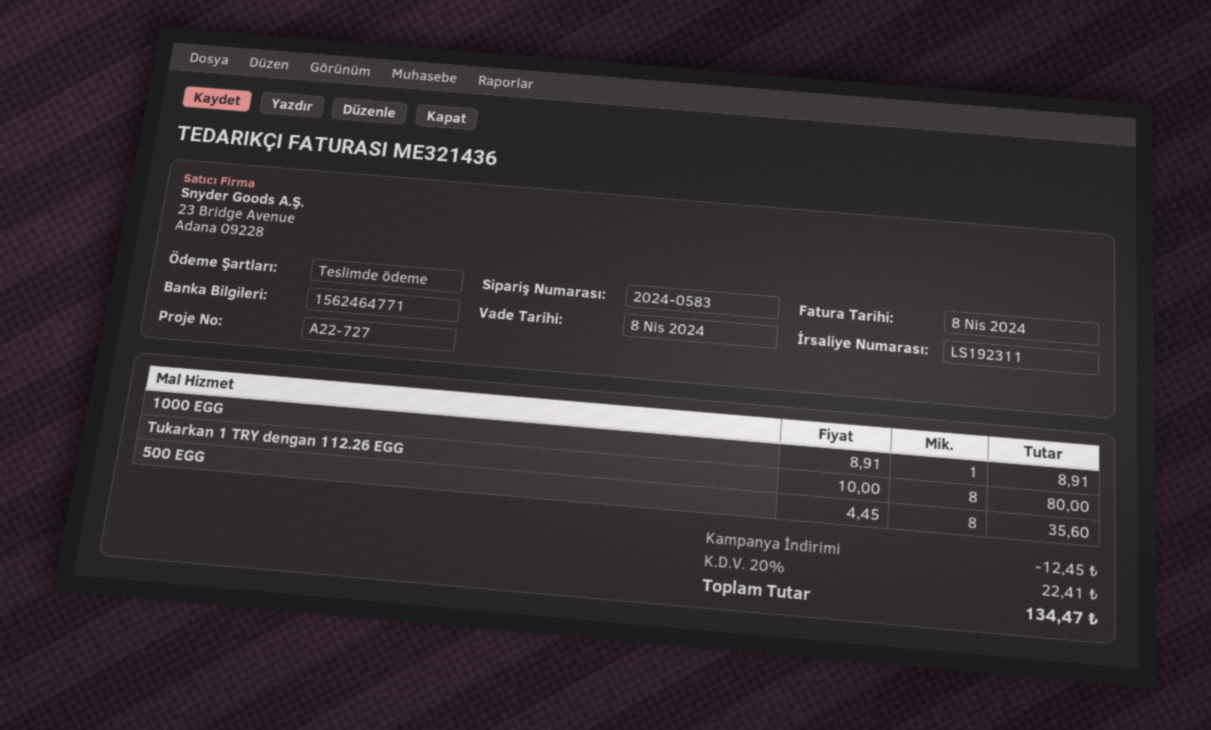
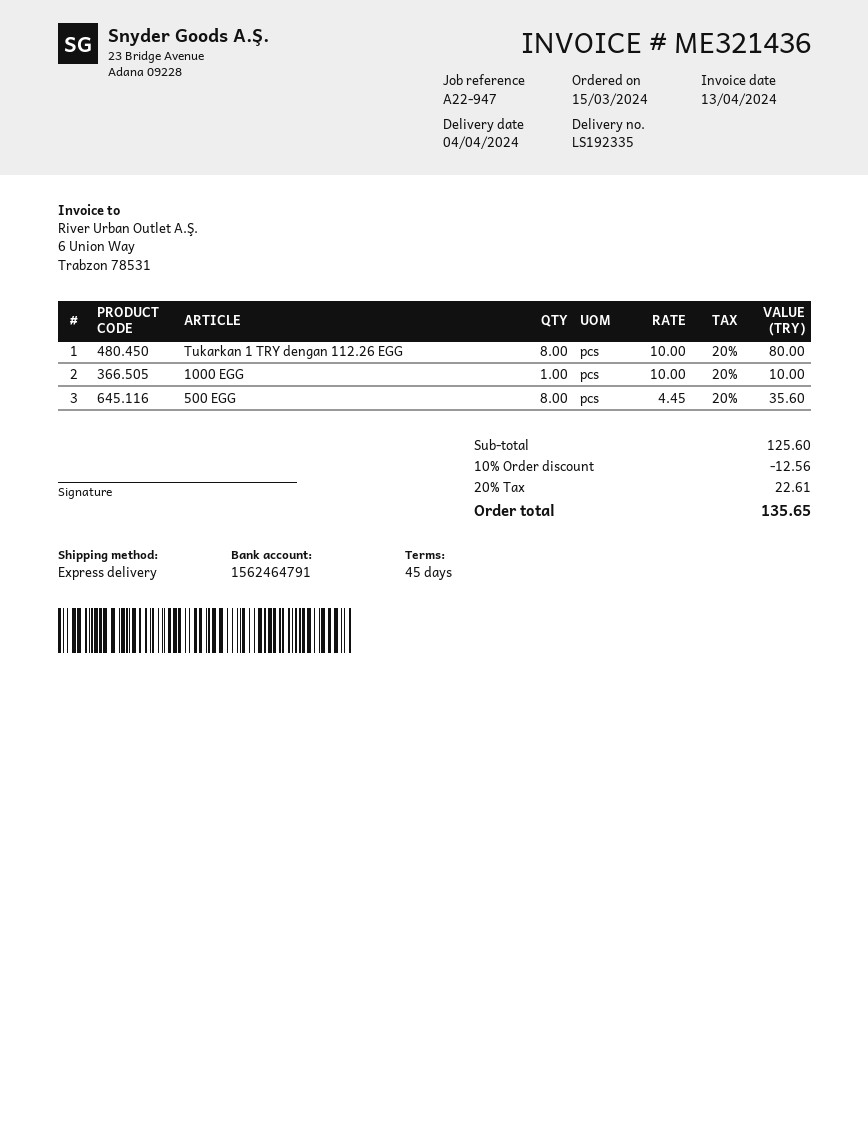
delivery note number: LS192311 -> LS192335
invoice date: 2024-04-08 -> 2024-04-13
payment terms: on receipt -> 45 days
reference: A22-727 -> A22-947
bank account: 1562464771 -> 1562464791
1000 EGG: 1 x 8.91 = 8.91 -> 1 x 10.00 = 10.00
discount: 12.45 -> 12.56
tax: 20% = 22.41 -> 20% = 22.61
total: 134.47 -> 135.65

